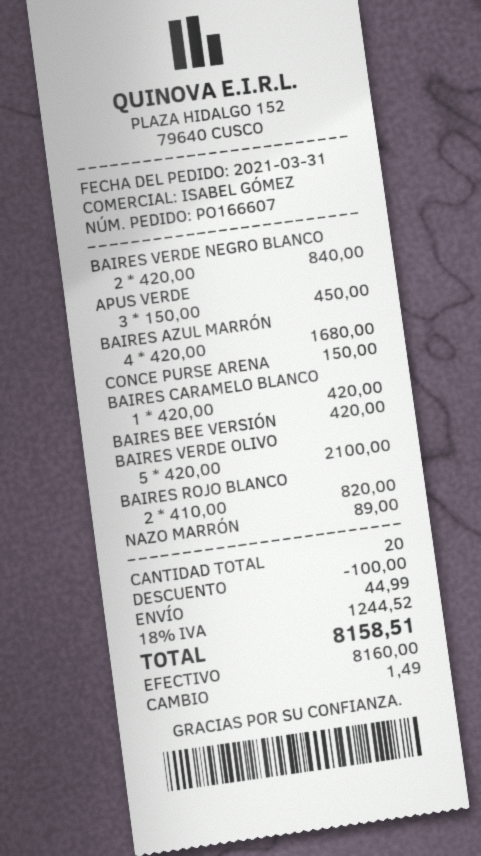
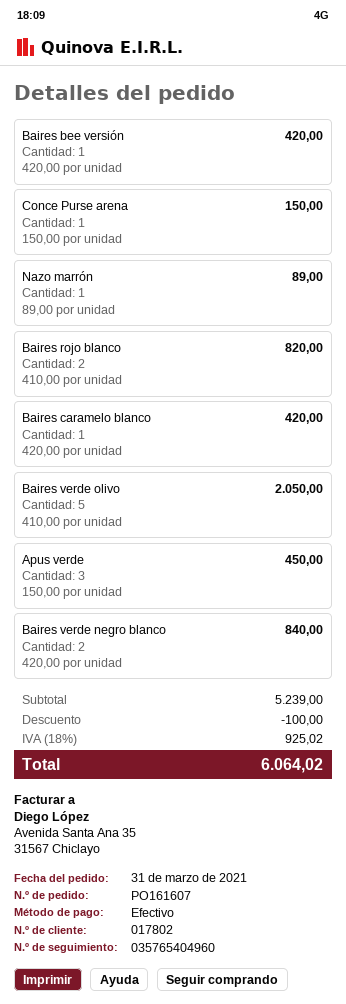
order number: PO166607 -> PO161607
BAIRES AZUL MARRÓN: 4 x 420.00 = 1680.00 -> none
BAIRES VERDE OLIVO: 5 x 420.00 = 2100.00 -> 5 x 410.00 = 2050.00
shipping: 44.99 -> none
tax: 18% = 1244.52 -> 18% = 925.02
total: 8158.51 -> 6064.02

